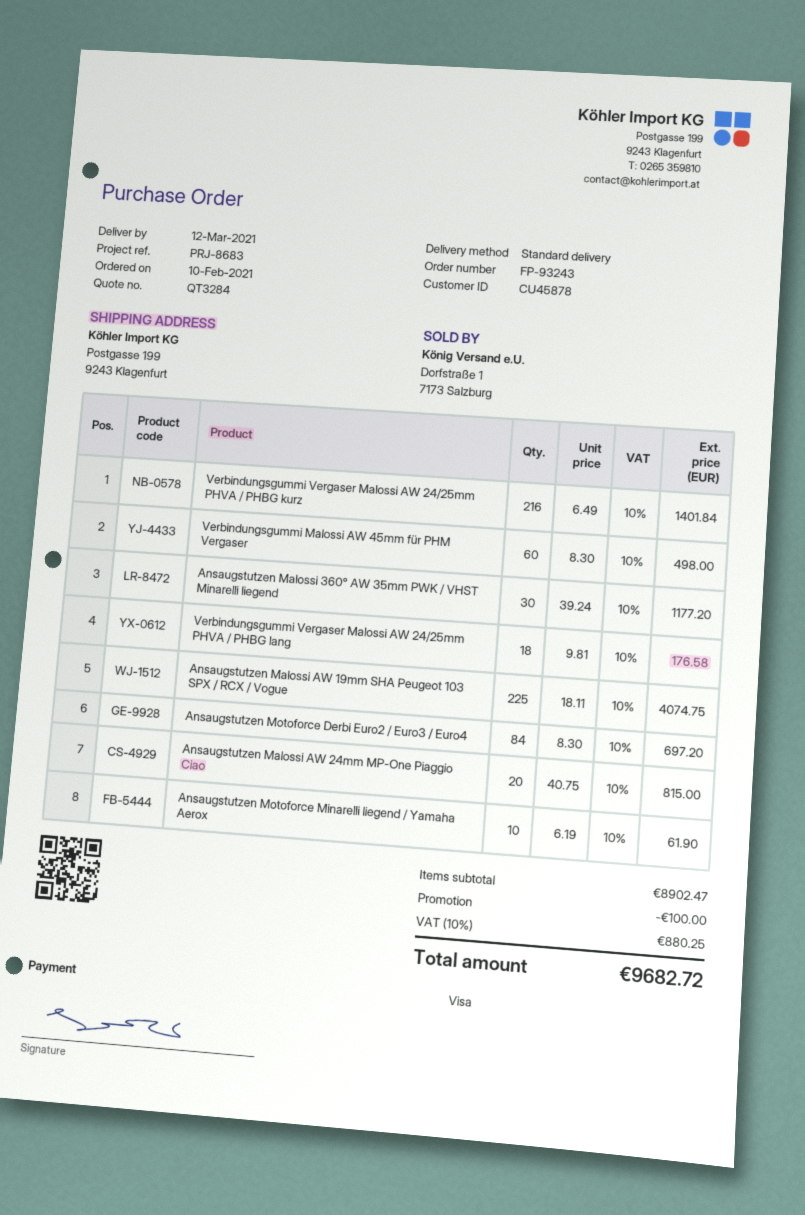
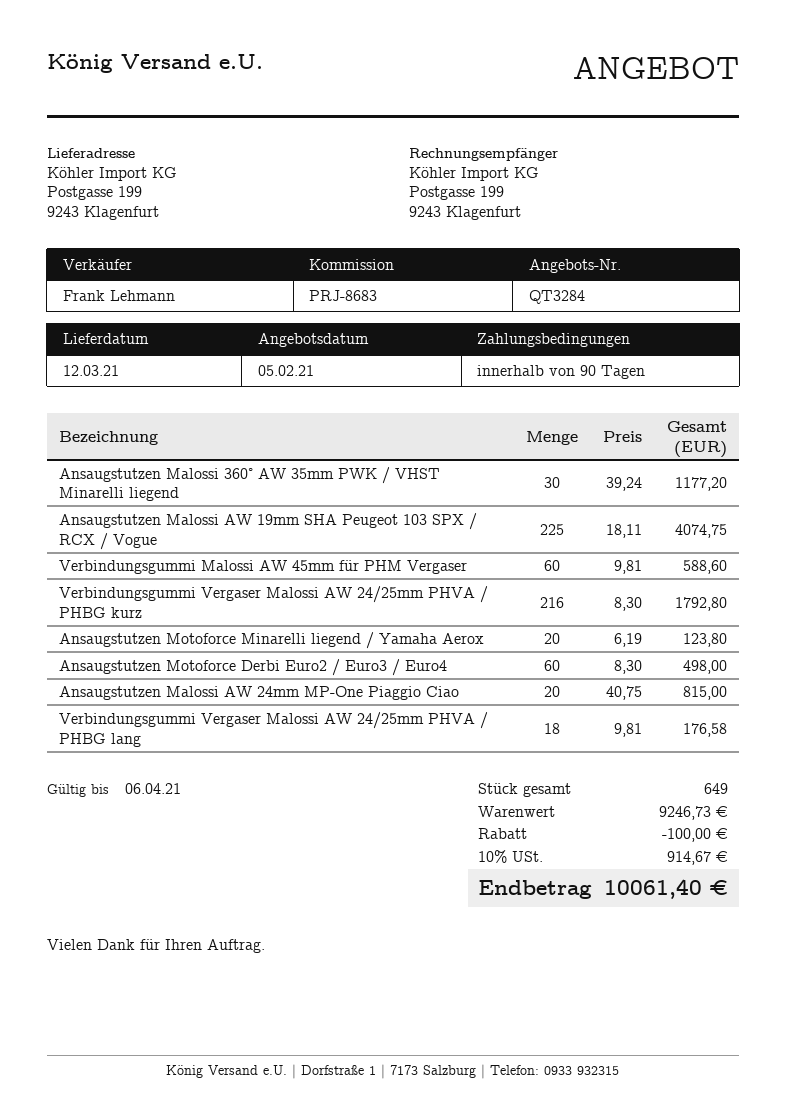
Verbindungsgummi Vergaser Malossi AW 24/25mm PHVA / PHBG kurz: 216 x 6.49 = 1401.84 -> 216 x 8.30 = 1792.80
Verbindungsgummi Malossi AW 45mm für PHM Vergaser: 60 x 8.30 = 498.00 -> 60 x 9.81 = 588.60
Ansaugstutzen Motoforce Derbi Euro2 / Euro3 / Euro4: 84 x 8.30 = 697.20 -> 60 x 8.30 = 498.00
Ansaugstutzen Motoforce Minarelli liegend / Yamaha Aerox: 10 x 6.19 = 61.90 -> 20 x 6.19 = 123.80
subtotal: 8902.47 -> 9246.73
tax: 10% = 880.25 -> 10% = 914.67
total: 9682.72 -> 10061.40

